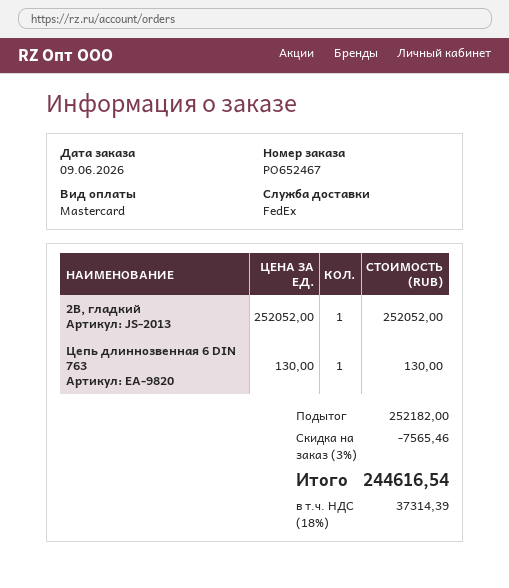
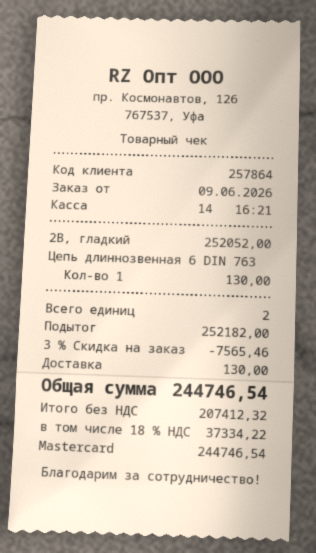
shipping: none -> 130.00
tax: 18% = 37314.39 -> 18% = 37334.22
total: 244616.54 -> 244746.54

